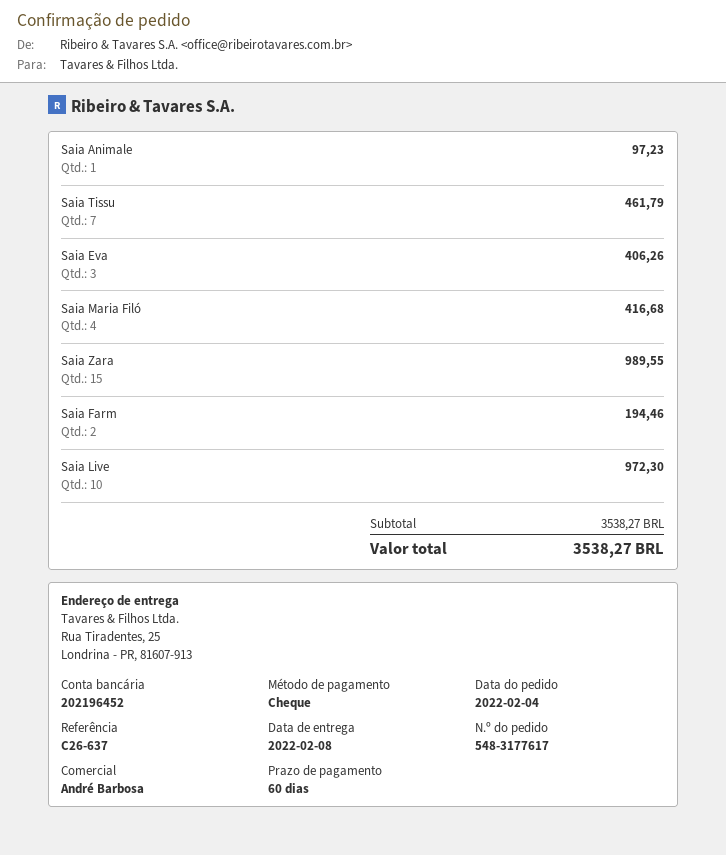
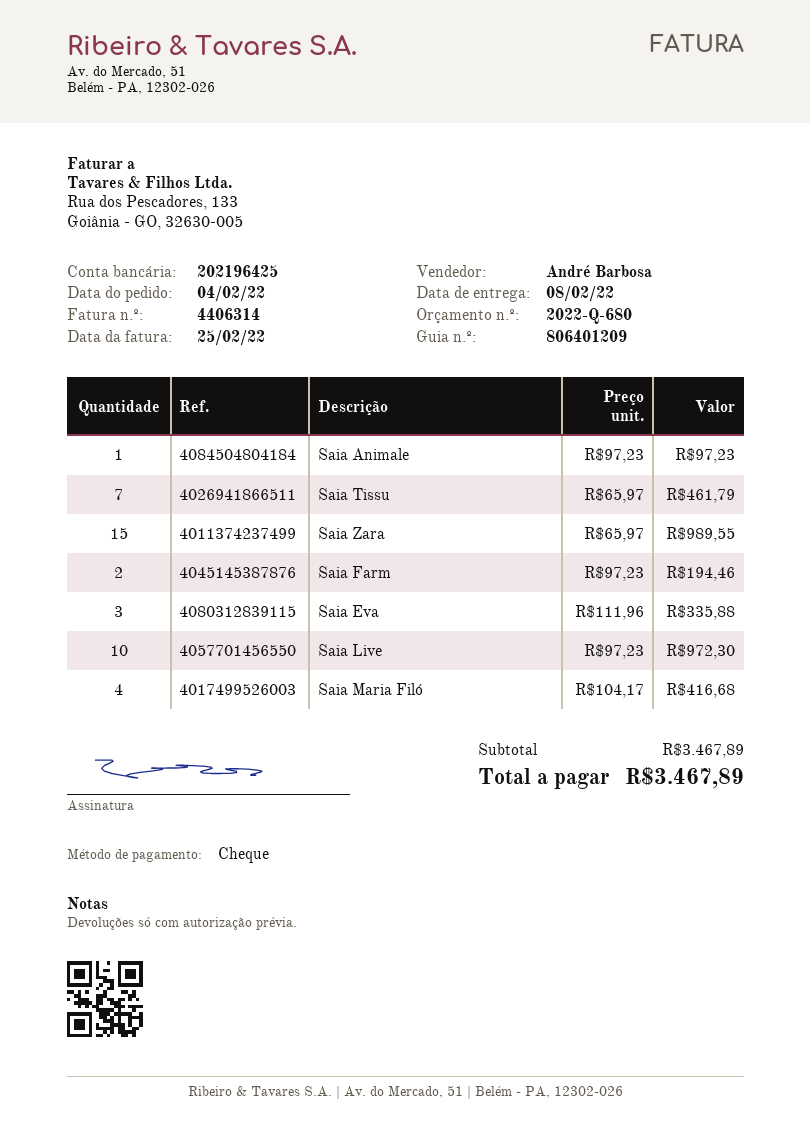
bank account: 202196452 -> 202196425
Saia Eva: 3 for 406.26 -> 3 for 335.88
subtotal: 3538.27 -> 3467.89
total: 3538.27 -> 3467.89

